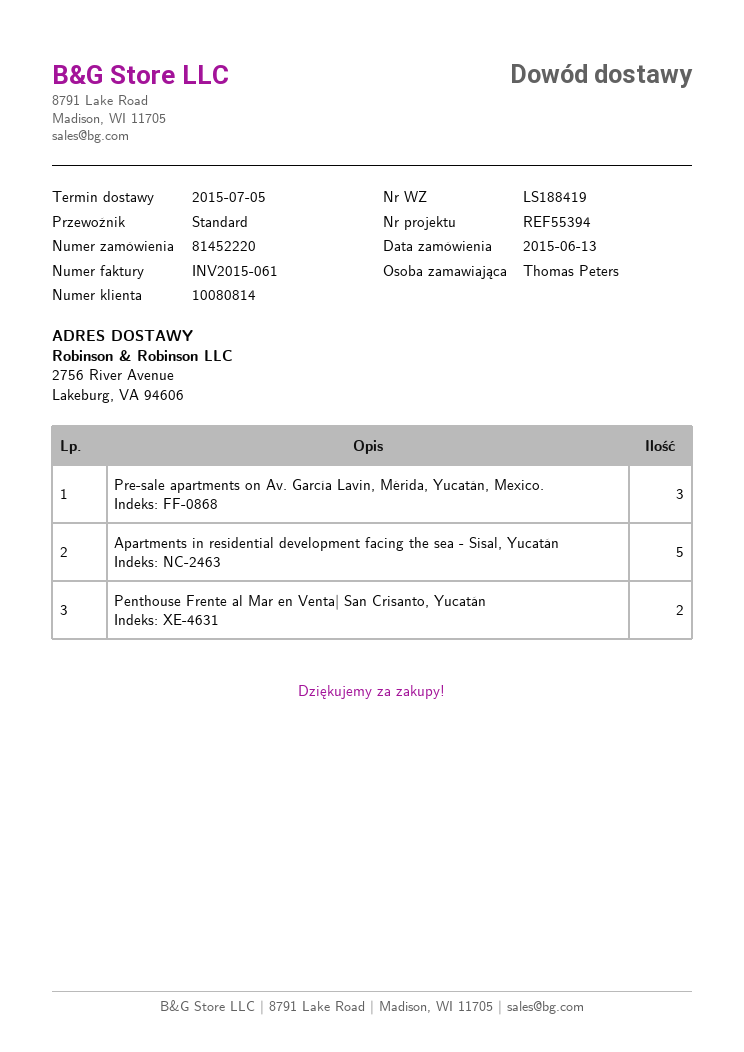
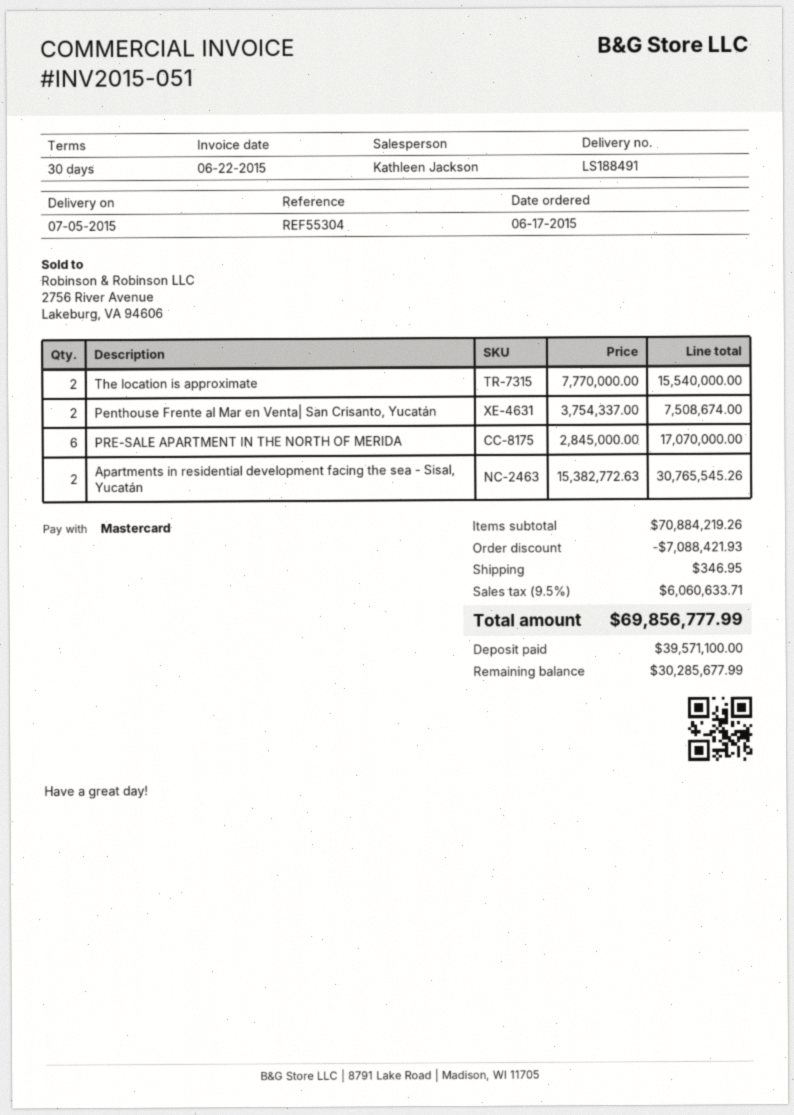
order date: 2015-06-13 -> 2015-06-17
delivery note number: LS188419 -> LS188491
invoice number: INV2015-061 -> INV2015-051
reference: REF55394 -> REF55304
Pre-sale apartments on Av. García Lavin, Mérida, Yucatán, Mexico.: 3 -> none
Apartments in residential development facing the sea - Sisal, Yucatán: 5 -> 2
The location is approximate: none -> 2
PRE-SALE APARTMENT IN THE NORTH OF MERIDA: none -> 6

